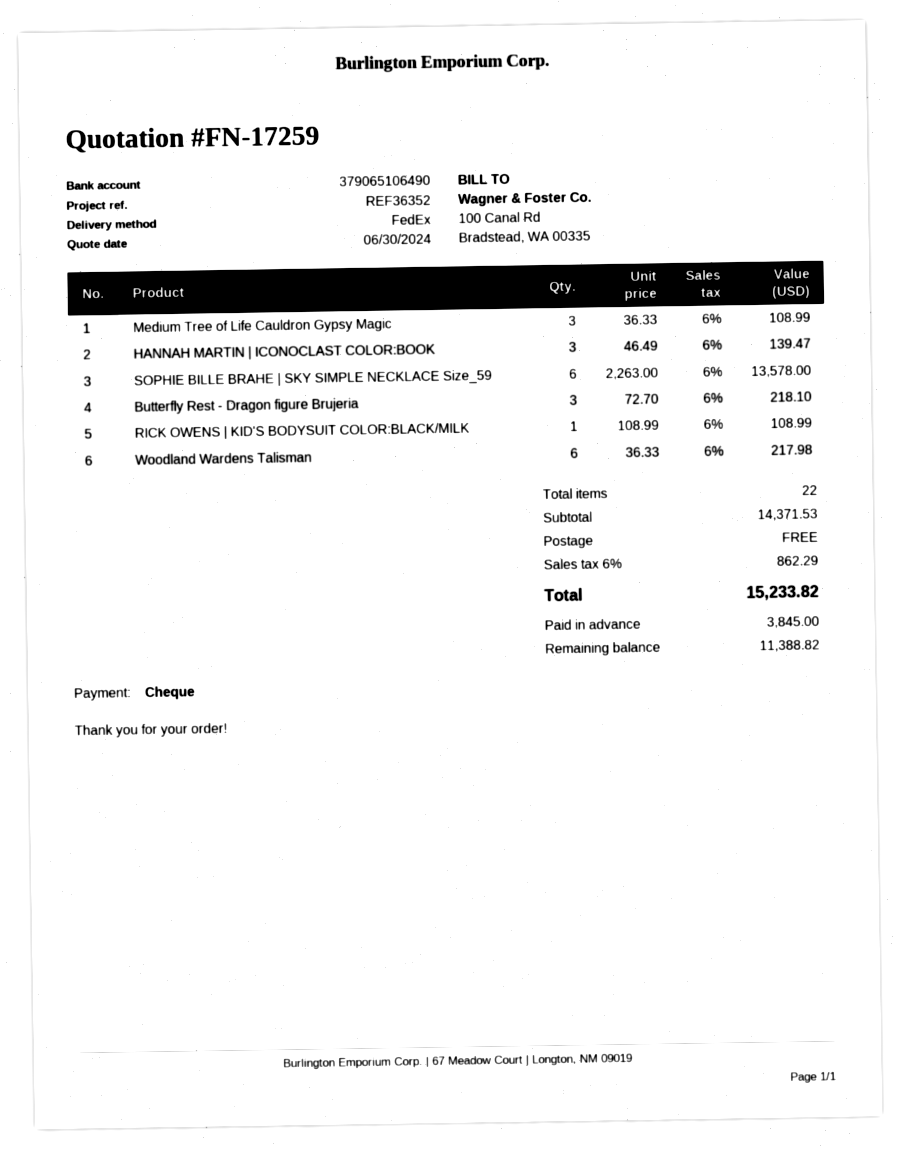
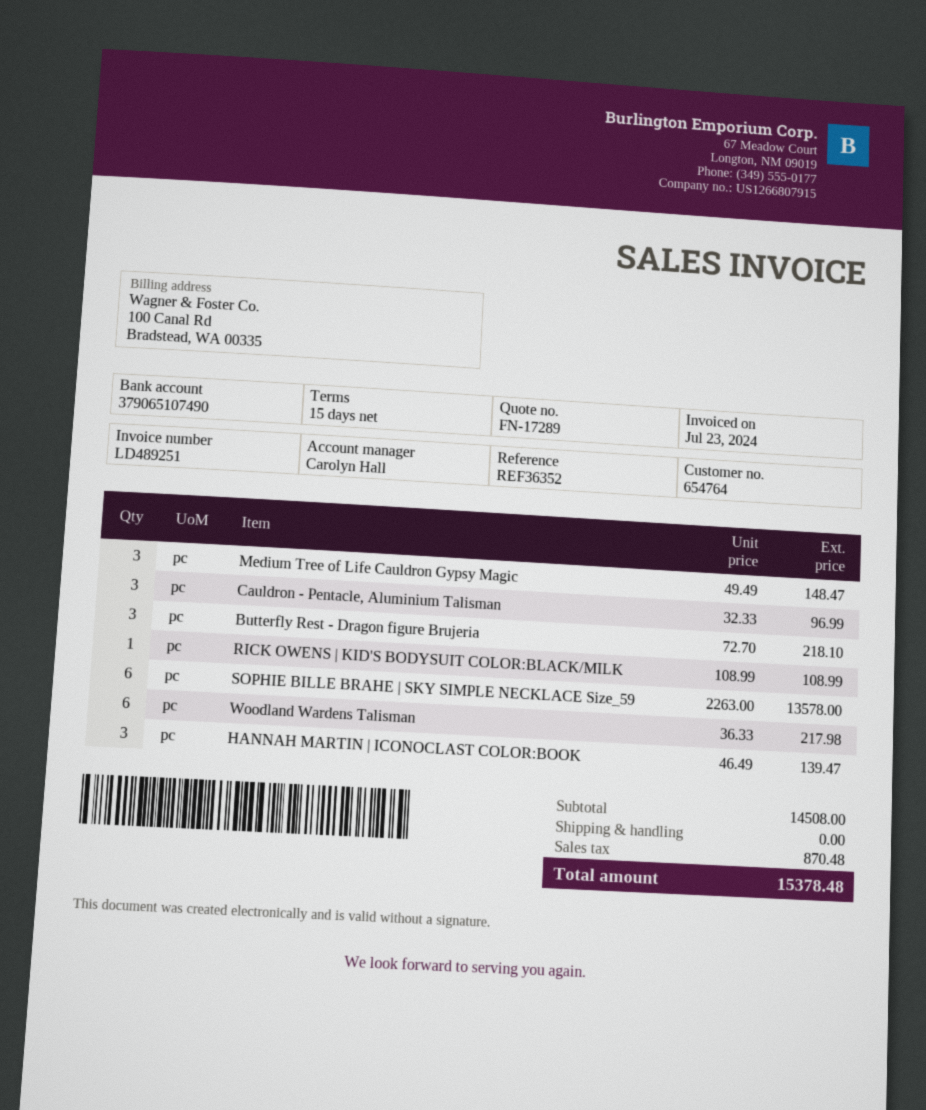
quote number: FN-17259 -> FN-17289
bank account: 379065106490 -> 379065107490
Medium Tree of Life Cauldron Gypsy Magic: 3 x 36.33 = 108.99 -> 3 x 49.49 = 148.47
Cauldron - Pentacle, Aluminium Talisman: none -> 3 x 32.33 = 96.99
subtotal: 14371.53 -> 14508.00
tax: 862.29 -> 870.48
total: 15233.82 -> 15378.48

